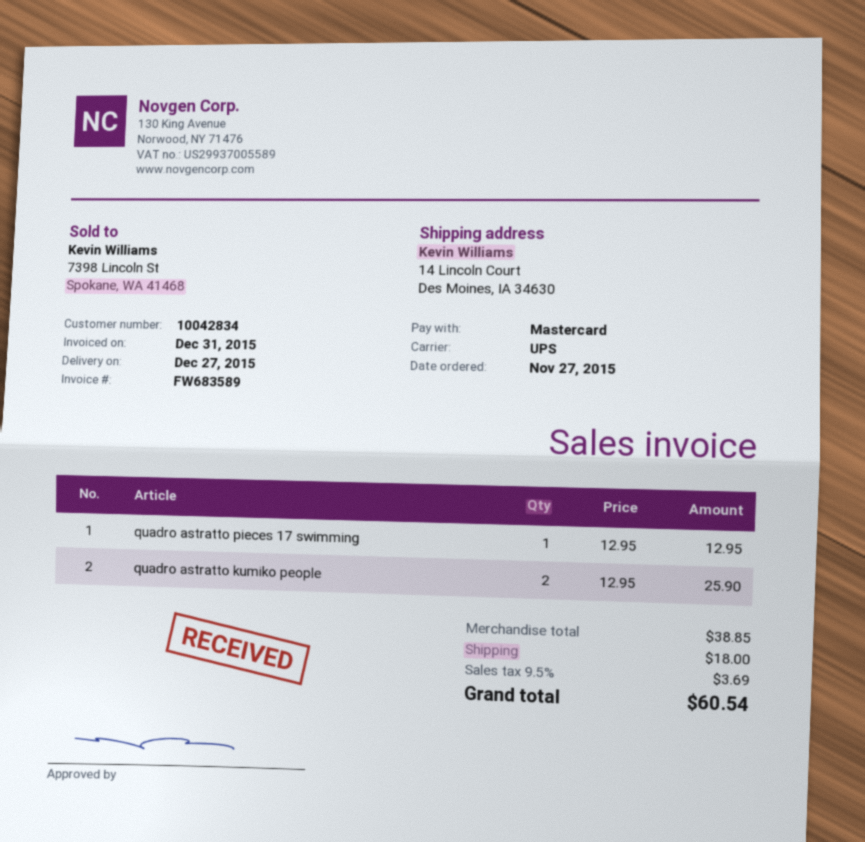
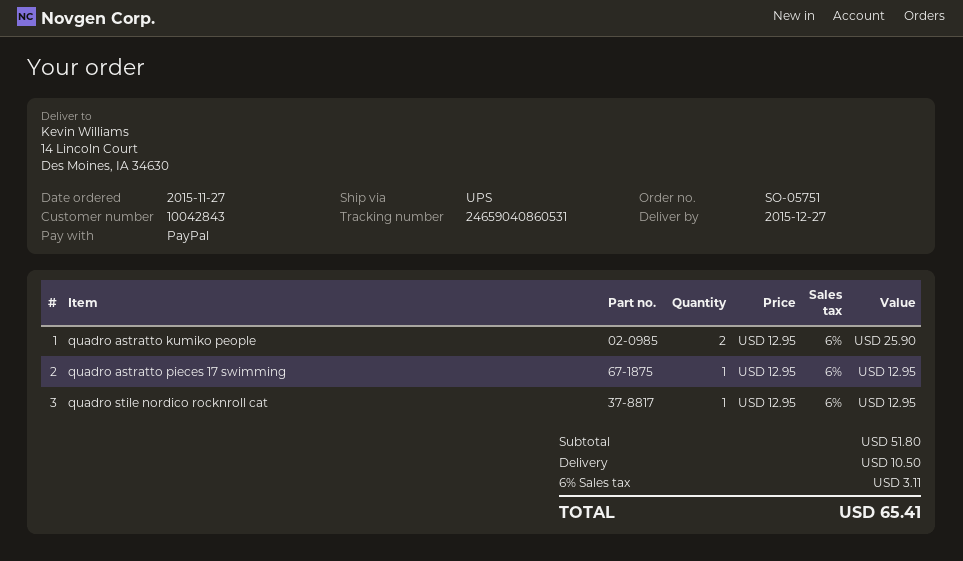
customer number: 10042834 -> 10042843
payment method: Mastercard -> PayPal
quadro stile nordico rocknroll cat: none -> 1 x 12.95 = 12.95
subtotal: 38.85 -> 51.80
shipping: 18.00 -> 10.50
tax: 9.5% = 3.69 -> 6% = 3.11
total: 60.54 -> 65.41

